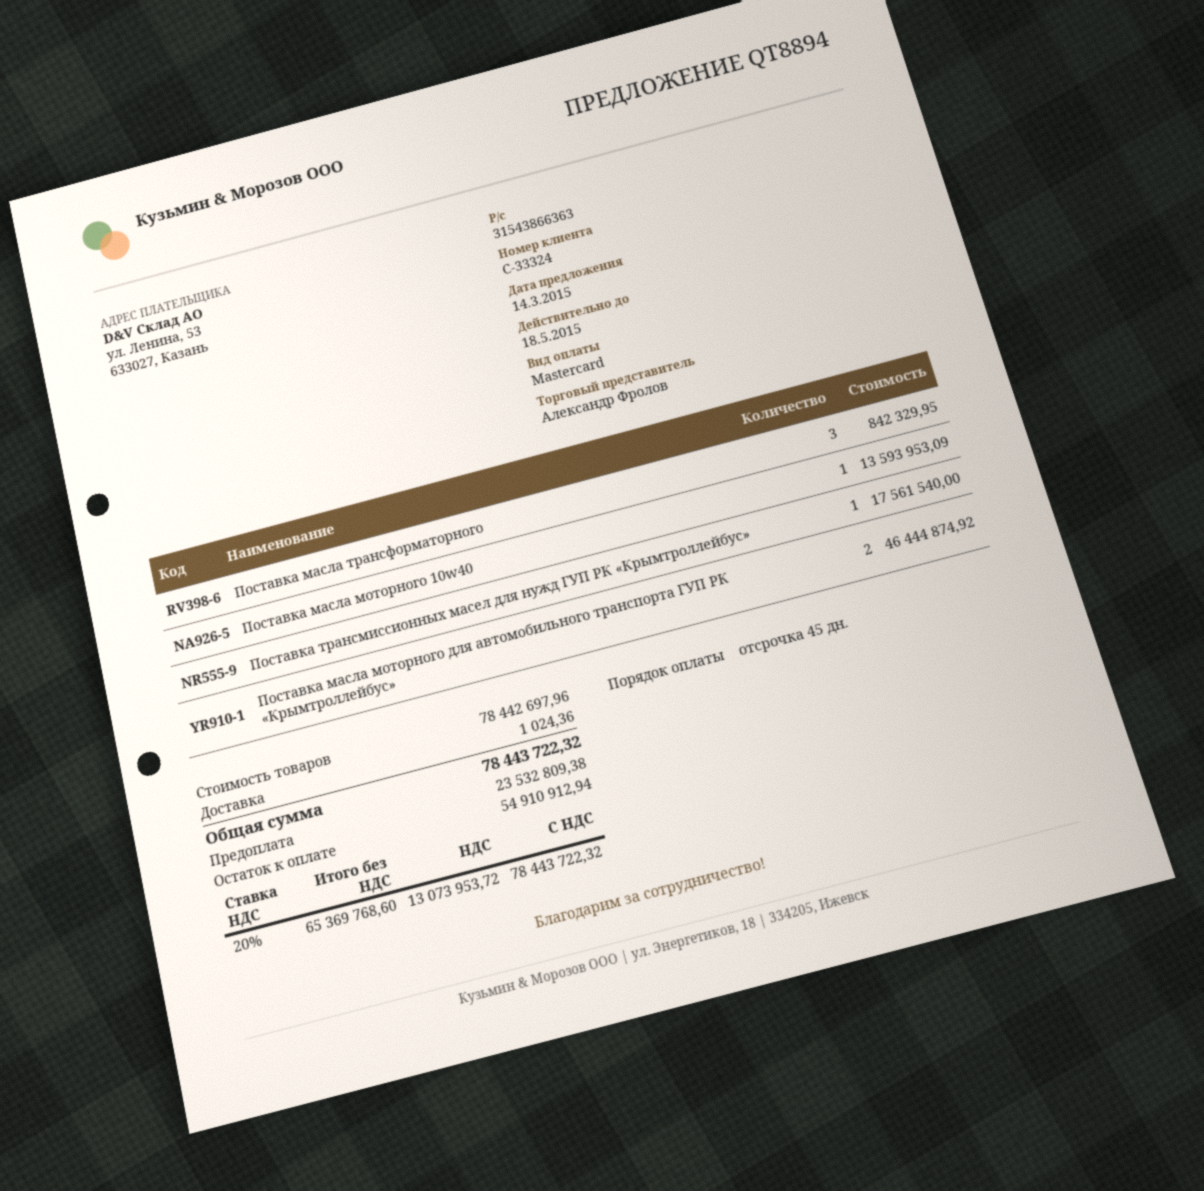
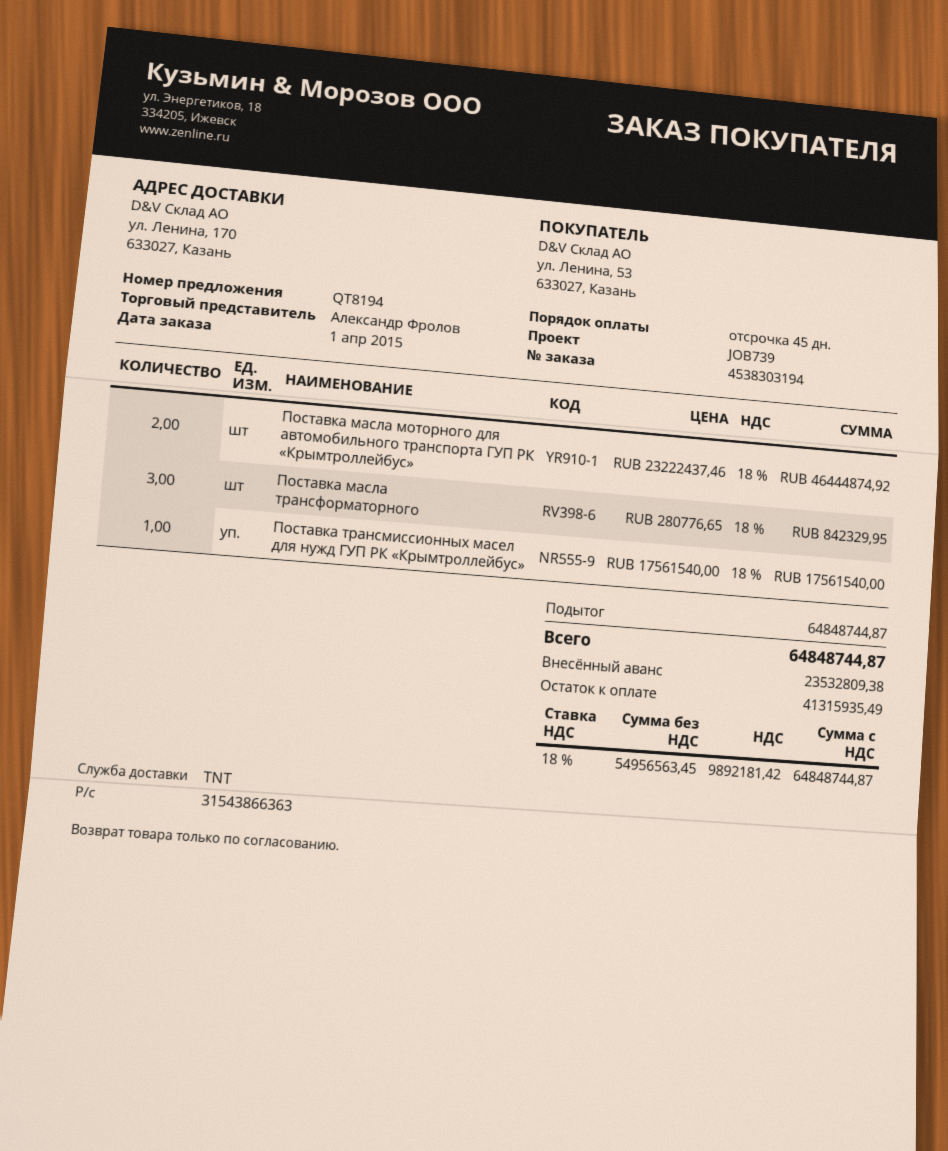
quote number: QT8894 -> QT8194
Поставка масла моторного 10w40: 1 for 13593953.09 -> none
subtotal: 78442697.96 -> 64848744.87
shipping: 1024.36 -> none
net: 65369768.60 -> 54956563.45
tax: 20% = 13073953.72 -> 18% = 9892181.42
total: 78443722.32 -> 64848744.87
balance: 54910912.94 -> 41315935.49

